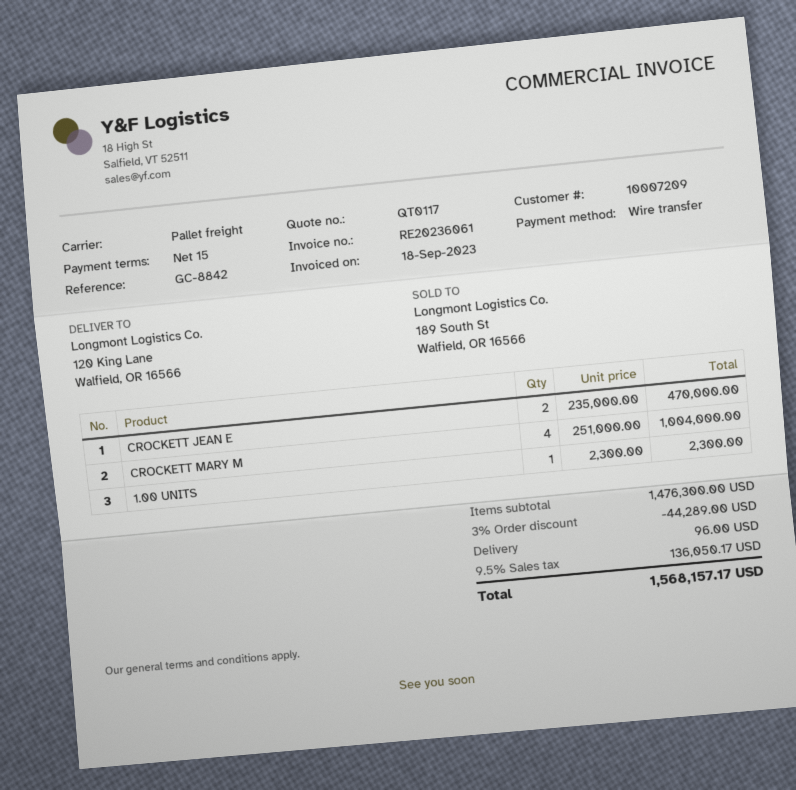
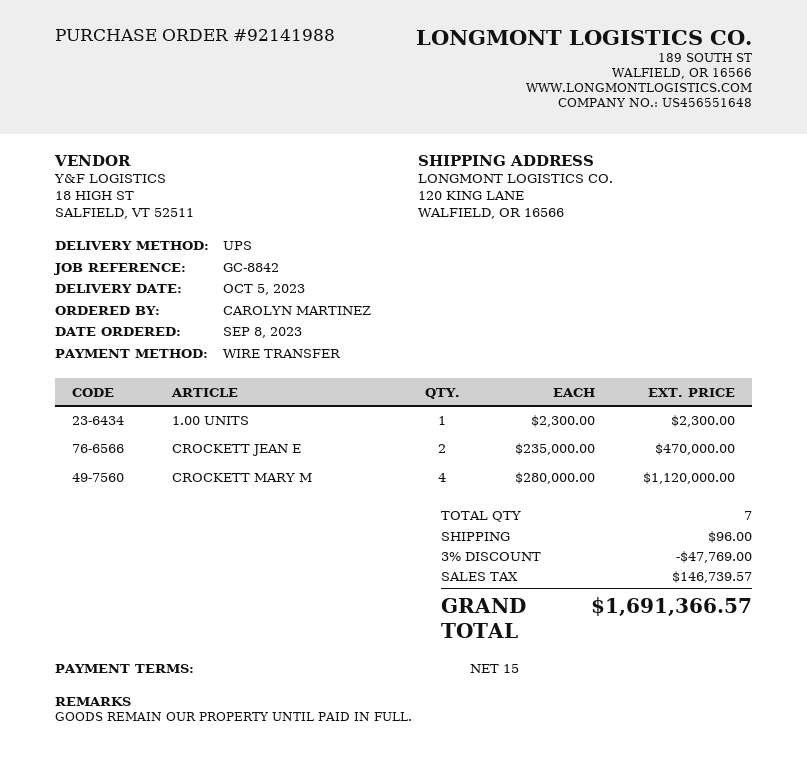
shipping method: pallet freight -> UPS
CROCKETT MARY M: 4 x 251000.00 = 1004000.00 -> 4 x 280000.00 = 1120000.00
discount: 3% = 44289.00 -> 3% = 47769.00
tax: 136050.17 -> 146739.57
total: 1568157.17 -> 1691366.57

